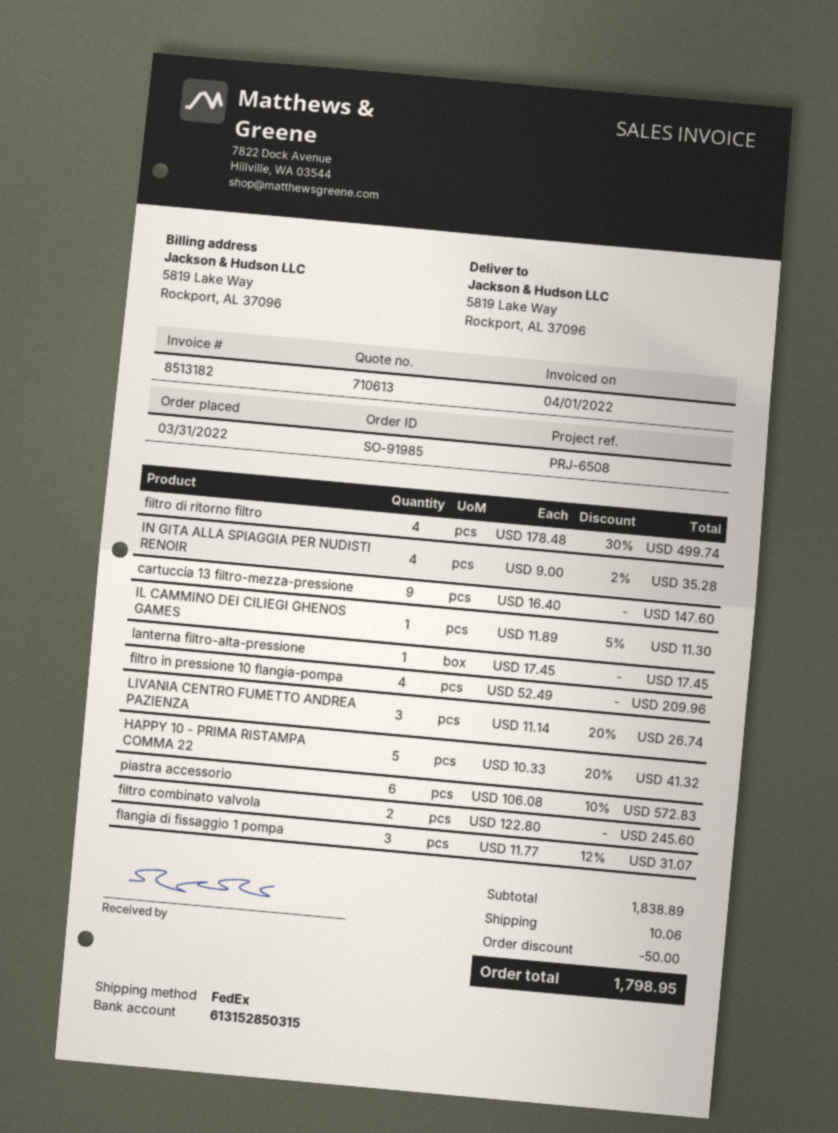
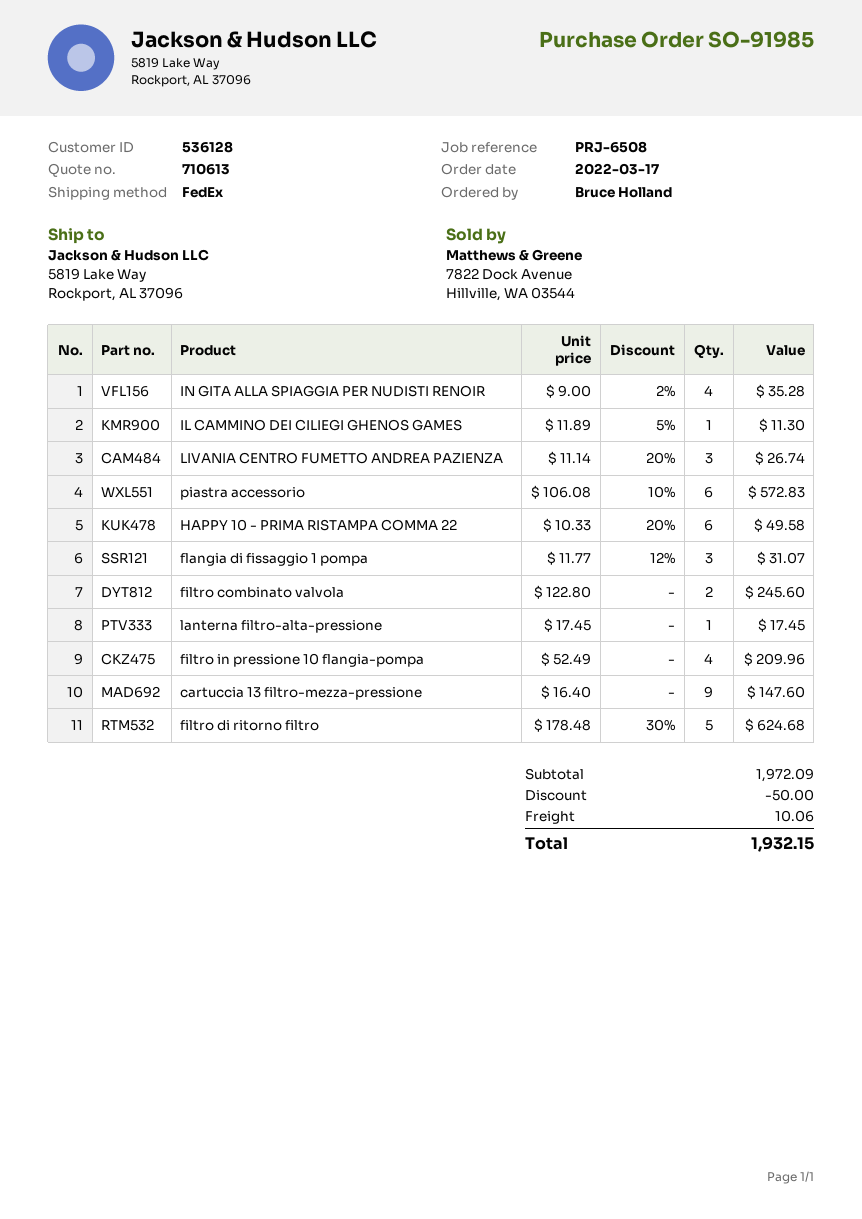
order date: 2022-03-31 -> 2022-03-17
filtro di ritorno filtro: 4 x 178.48 - 30% = 499.74 -> 5 x 178.48 - 30% = 624.68
HAPPY 10 - PRIMA RISTAMPA COMMA 22: 5 x 10.33 - 20% = 41.32 -> 6 x 10.33 - 20% = 49.58
subtotal: 1838.89 -> 1972.09
total: 1798.95 -> 1932.15

